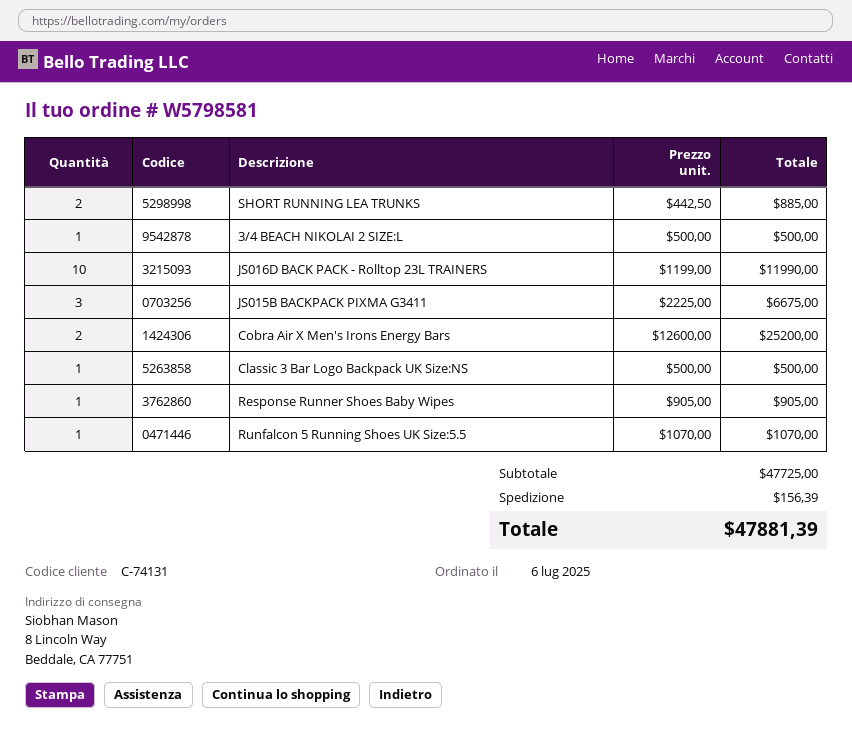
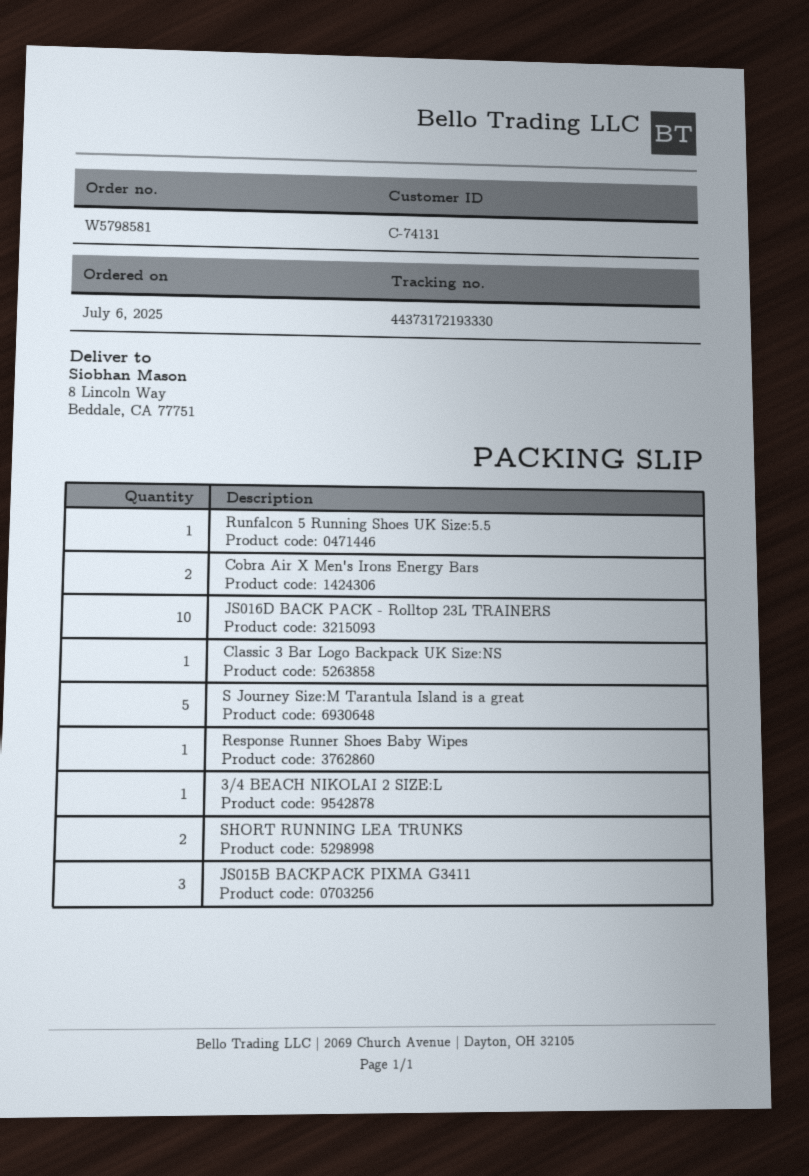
S Journey Size:M Tarantula Island is a great: none -> 5

